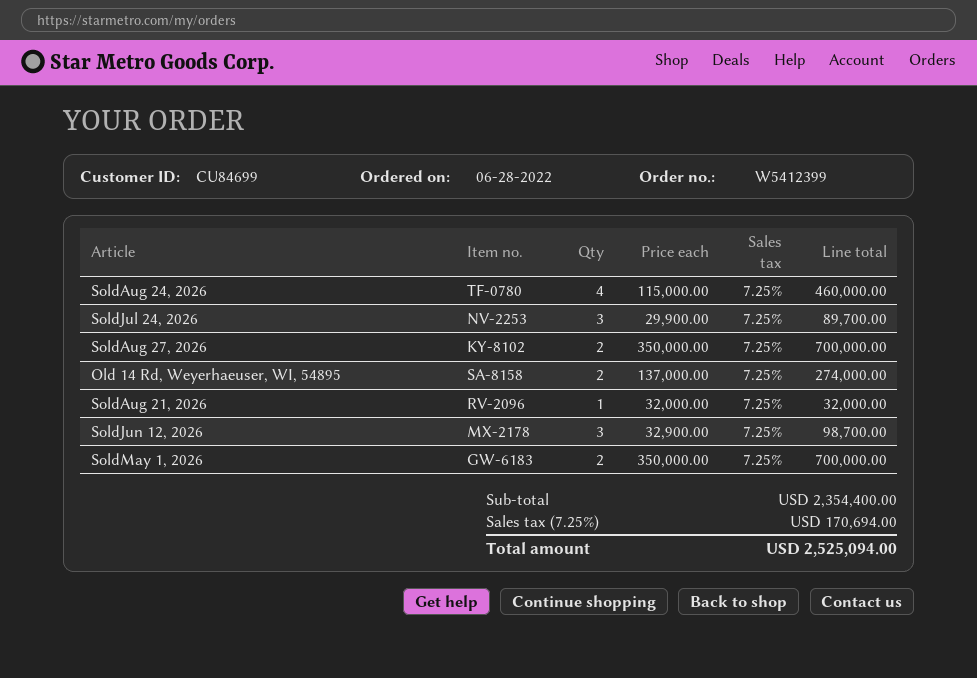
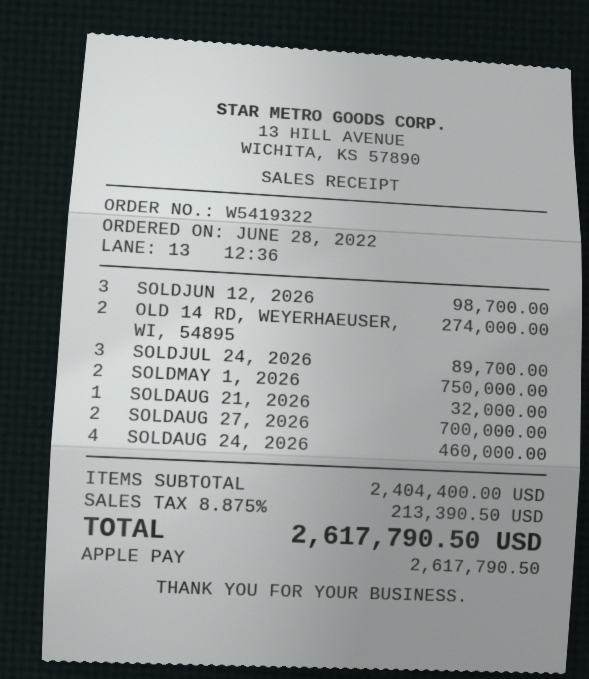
order number: W5412399 -> W5419322
SoldMay 1, 2026: 2 for 700000.00 -> 2 for 750000.00
subtotal: 2354400.00 -> 2404400.00
tax: 7.25% = 170694.00 -> 8.875% = 213390.50
total: 2525094.00 -> 2617790.50

